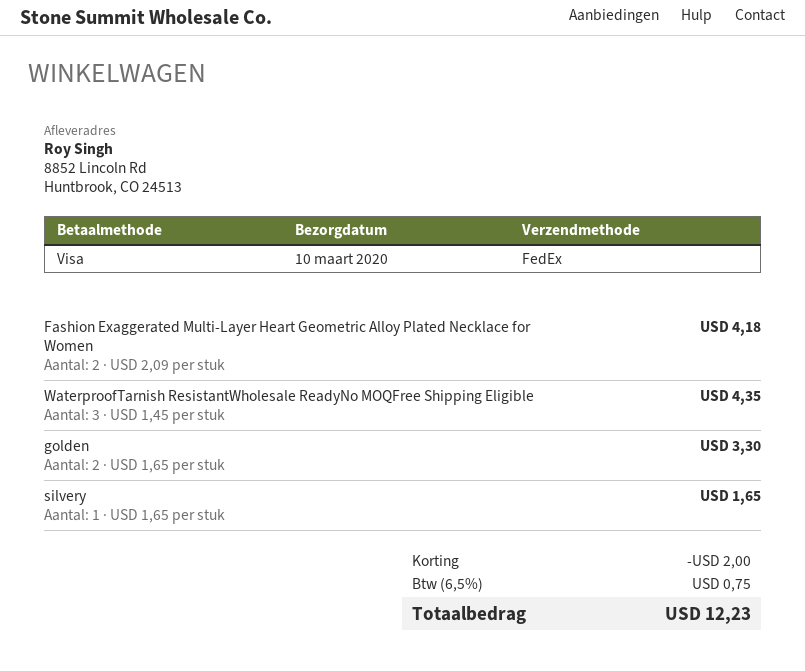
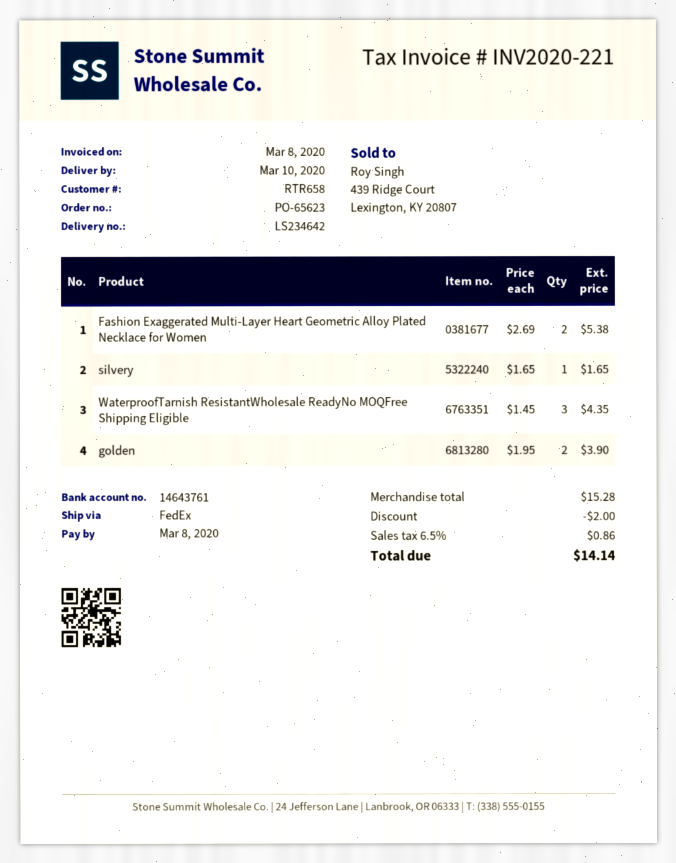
Fashion Exaggerated Multi-Layer Heart Geometric Alloy Plated Necklace for Women: 2 x 2.09 = 4.18 -> 2 x 2.69 = 5.38
golden: 2 x 1.65 = 3.30 -> 2 x 1.95 = 3.90
tax: 6.5% = 0.75 -> 6.5% = 0.86
total: 12.23 -> 14.14

